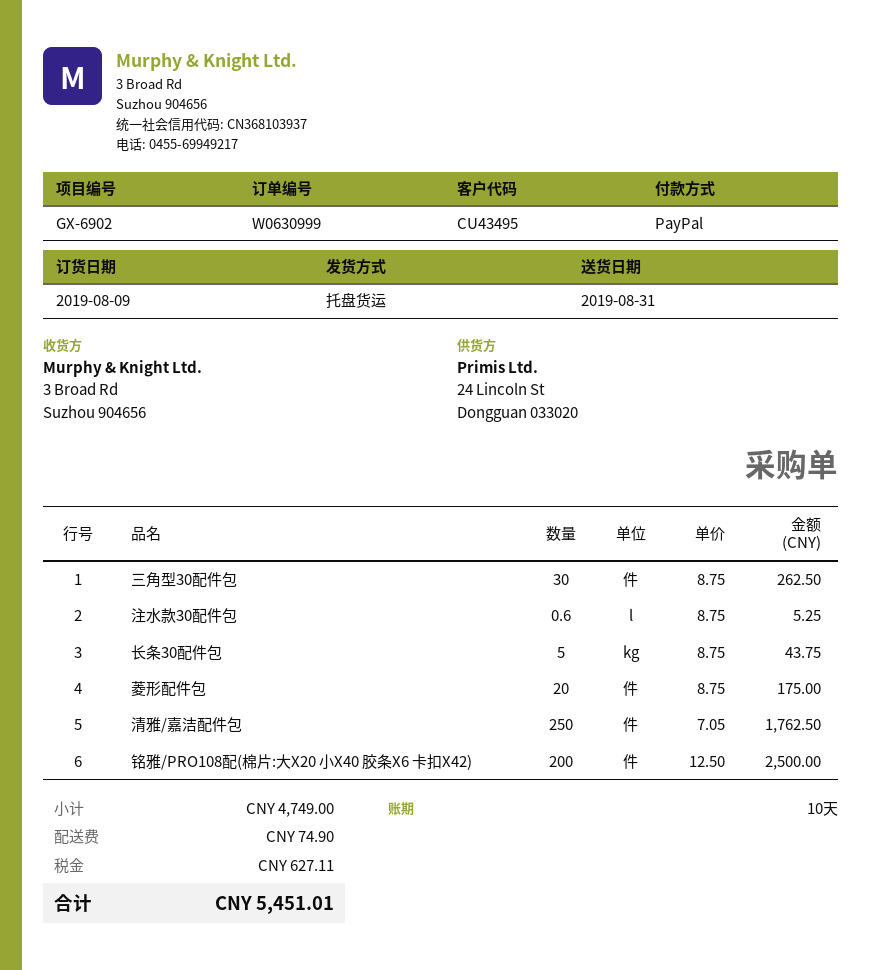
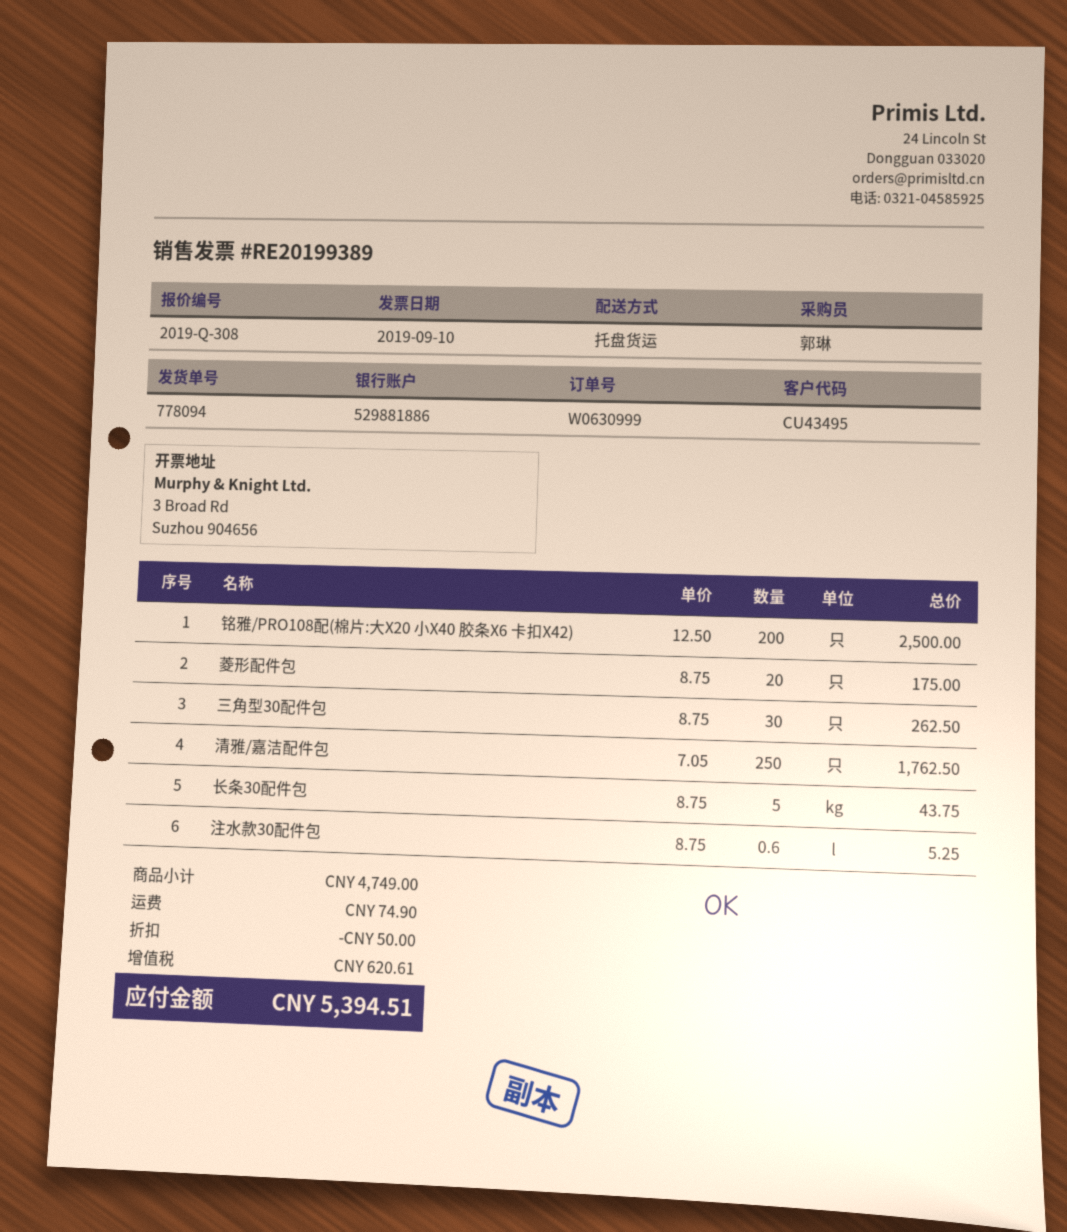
discount: none -> 50.00
tax: 627.11 -> 620.61
total: 5451.01 -> 5394.51

